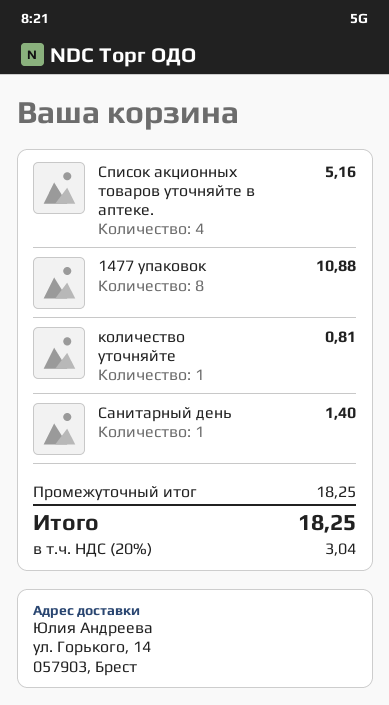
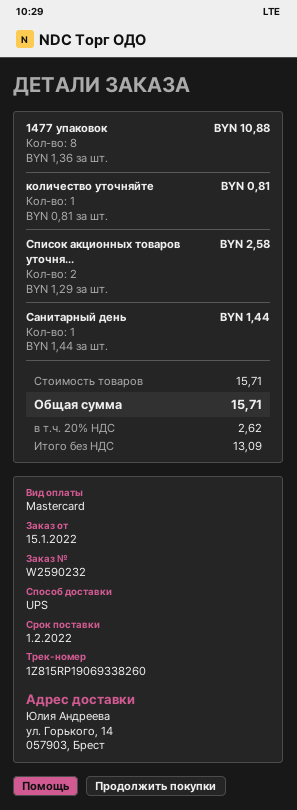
Список акционных товаров уточняйте в аптеке.: 4 for 5.16 -> 2 for 2.58
Санитарный день: 1 for 1.40 -> 1 for 1.44
subtotal: 18.25 -> 15.71
tax: 20% = 3.04 -> 20% = 2.62
total: 18.25 -> 15.71

